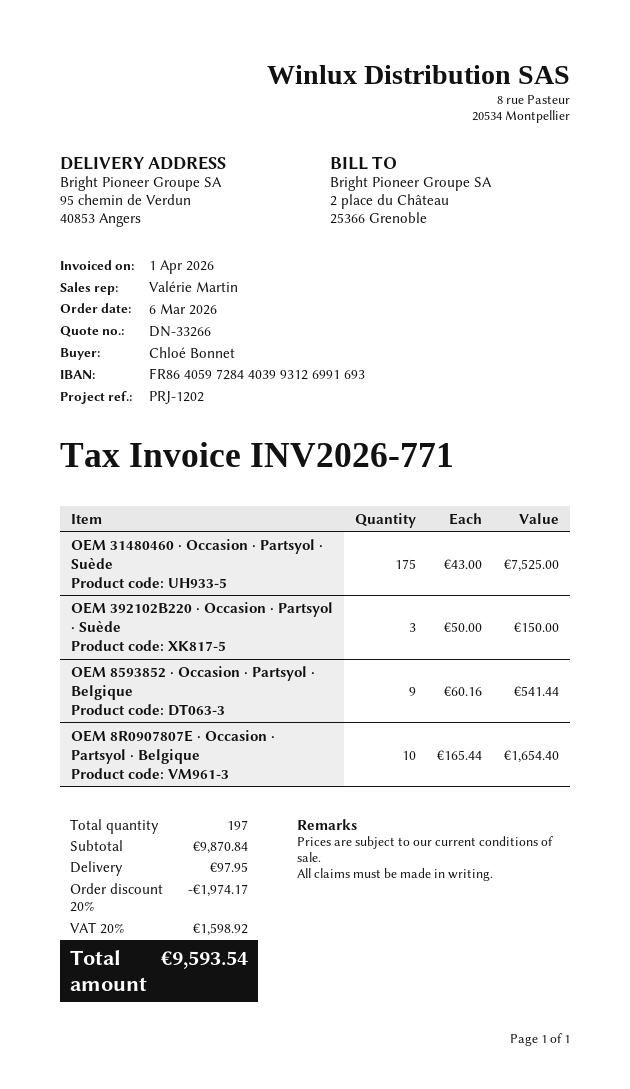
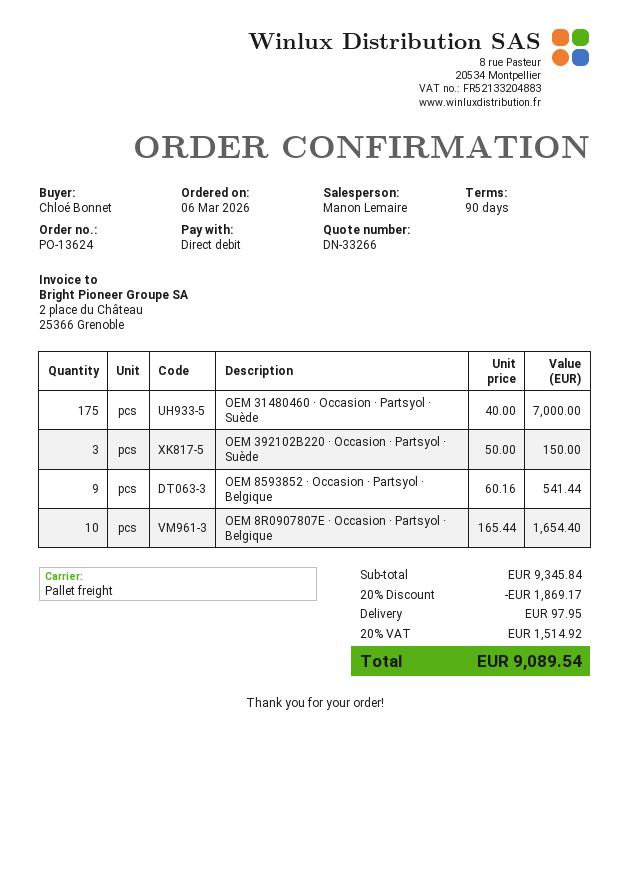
sales rep: Valérie Martin -> Manon Lemaire
OEM 31480460 · Occasion · Partsyol · Suède: 175 x 43.00 = 7525.00 -> 175 x 40.00 = 7000.00
subtotal: 9870.84 -> 9345.84
discount: 20% = 1974.17 -> 20% = 1869.17
tax: 20% = 1598.92 -> 20% = 1514.92
total: 9593.54 -> 9089.54

